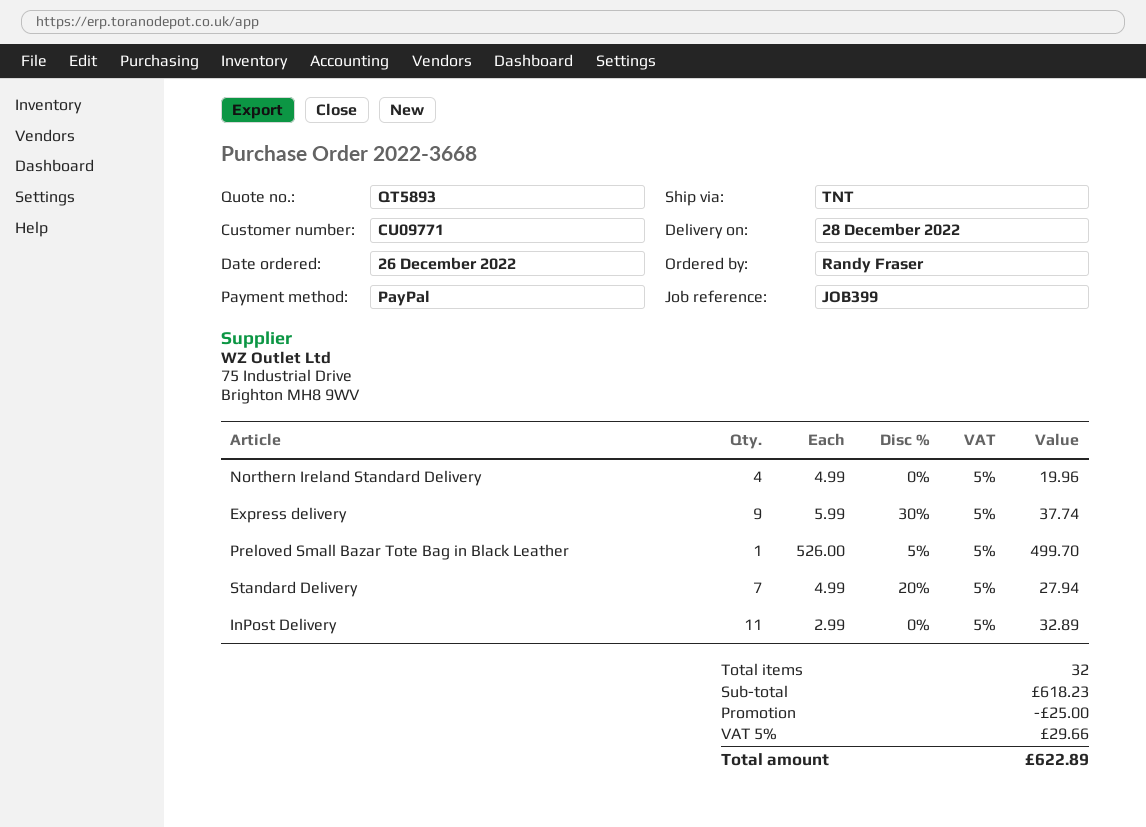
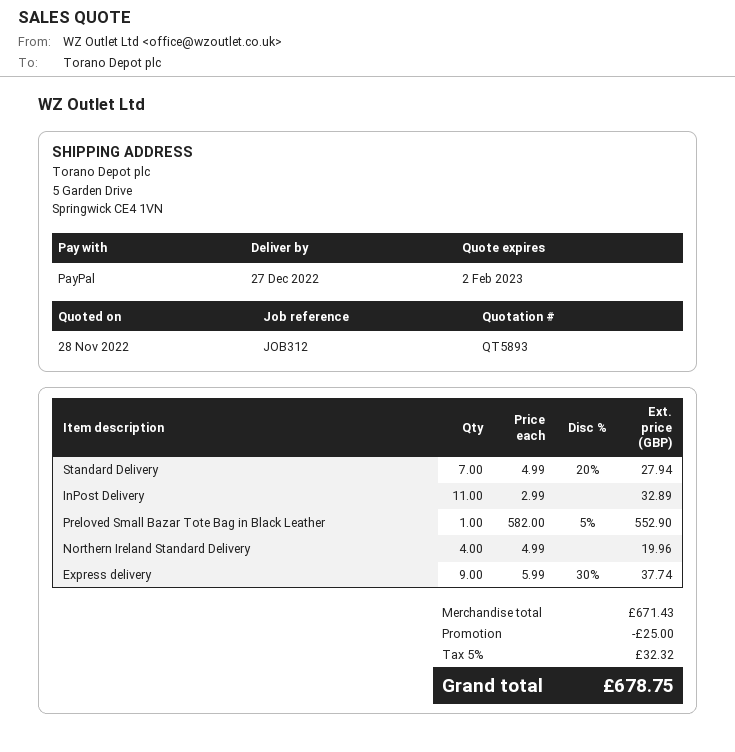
delivery date: 2022-12-28 -> 2022-12-27
reference: JOB399 -> JOB312
Preloved Small Bazar Tote Bag in Black Leather: 1 x 526.00 - 5% = 499.70 -> 1 x 582.00 - 5% = 552.90
subtotal: 618.23 -> 671.43
tax: 5% = 29.66 -> 5% = 32.32
total: 622.89 -> 678.75

